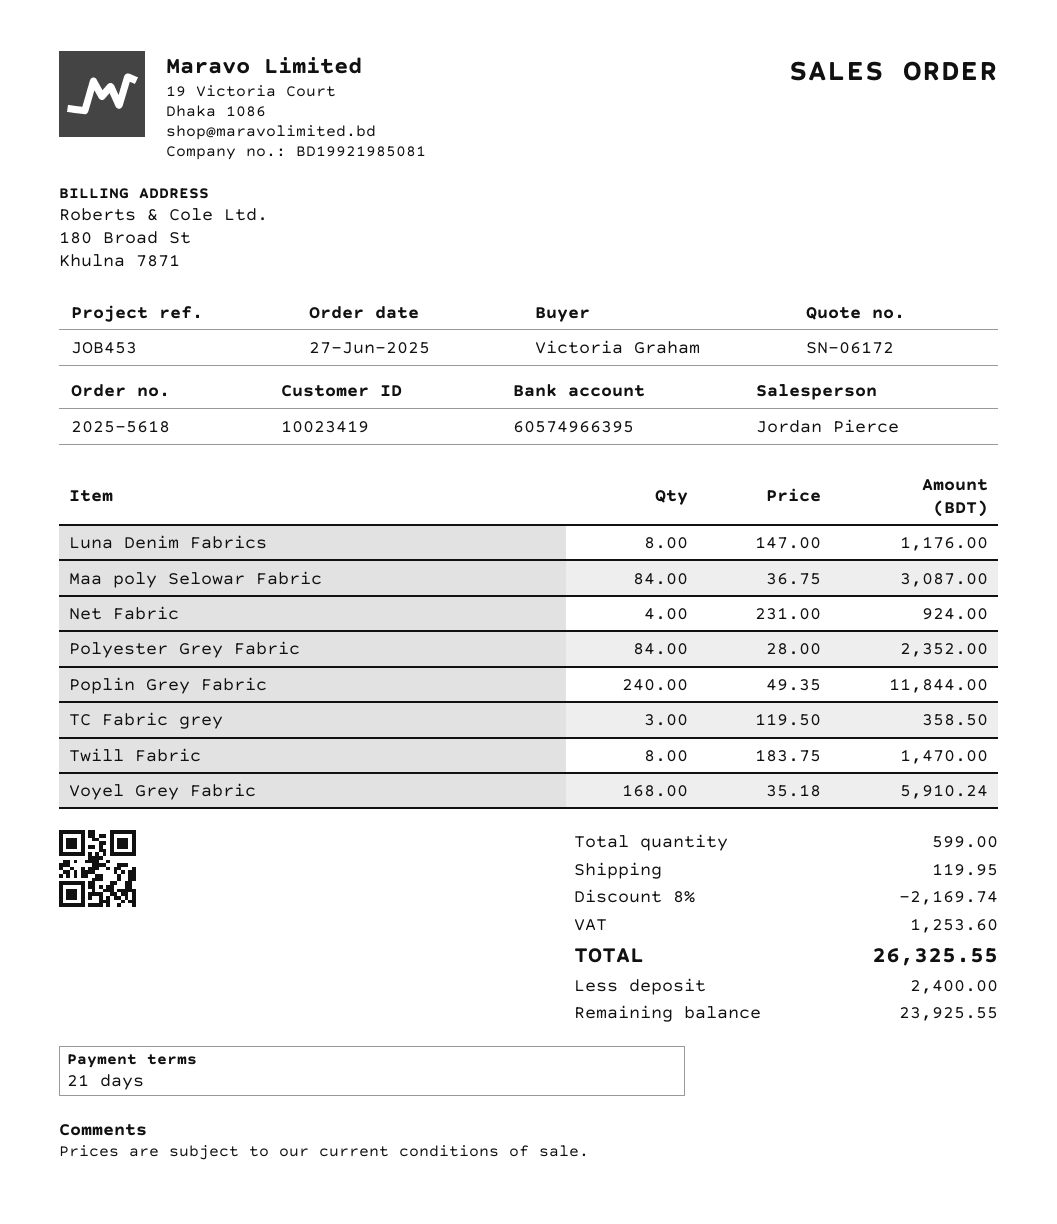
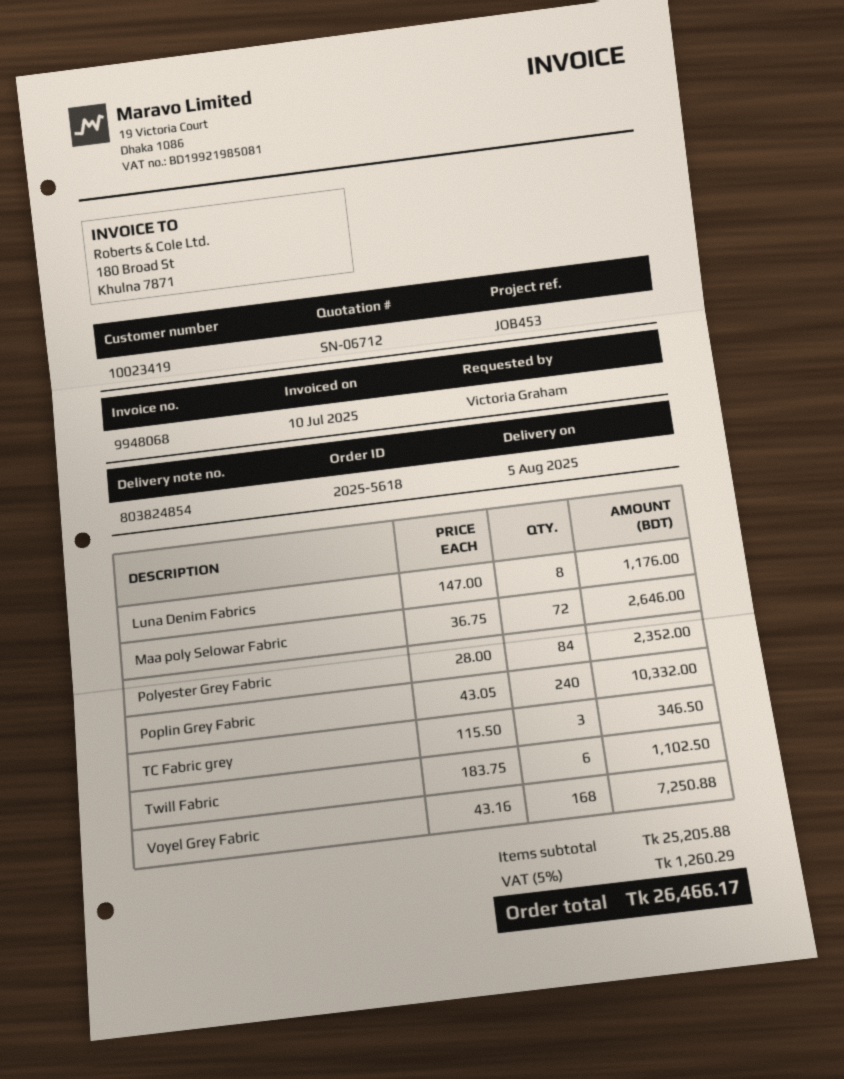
quote number: SN-06172 -> SN-06712
Maa poly Selowar Fabric: 84 x 36.75 = 3087.00 -> 72 x 36.75 = 2646.00
Net Fabric: 4 x 231.00 = 924.00 -> none
Poplin Grey Fabric: 240 x 49.35 = 11844.00 -> 240 x 43.05 = 10332.00
TC Fabric grey: 3 x 119.50 = 358.50 -> 3 x 115.50 = 346.50
Twill Fabric: 8 x 183.75 = 1470.00 -> 6 x 183.75 = 1102.50
Voyel Grey Fabric: 168 x 35.18 = 5910.24 -> 168 x 43.16 = 7250.88
discount: 8% = 2169.74 -> none
shipping: 119.95 -> none
tax: 1253.60 -> 1260.29
total: 26325.55 -> 26466.17

